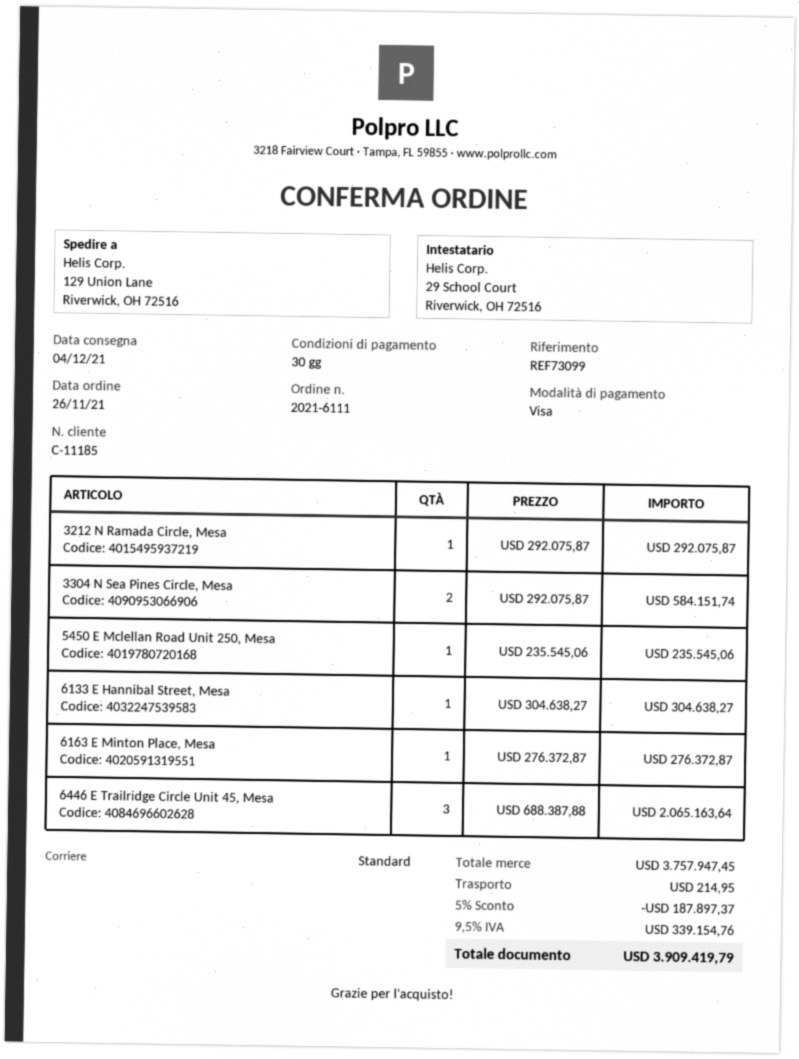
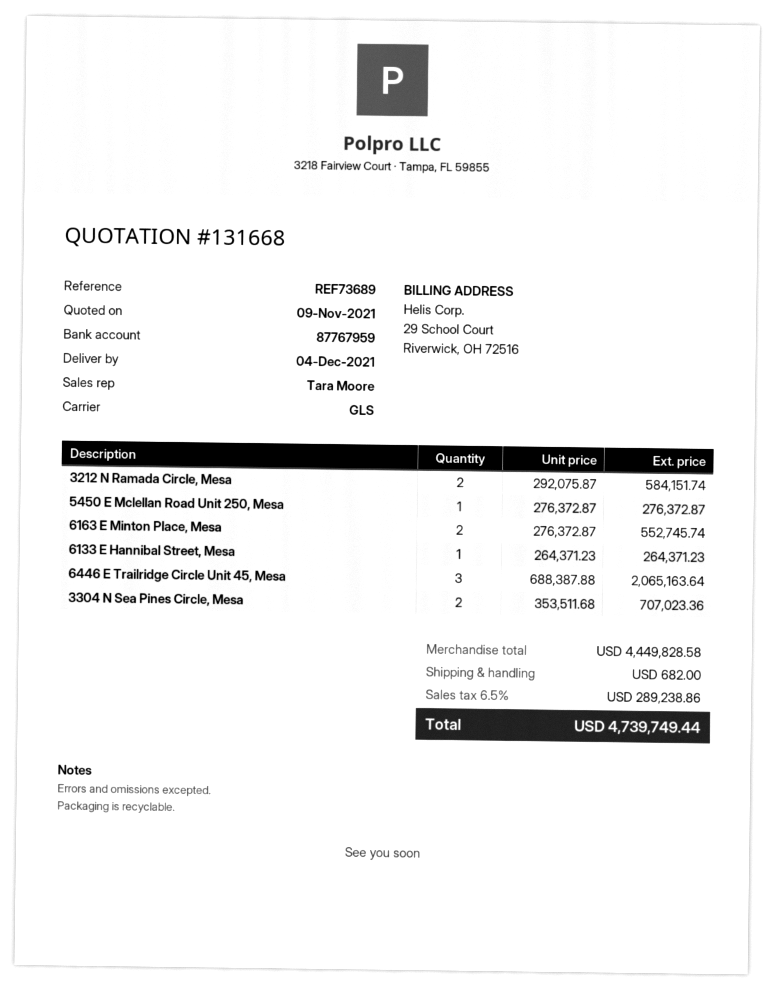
reference: REF73099 -> REF73689
shipping method: standard -> GLS
3212 N Ramada Circle, Mesa: 1 x 292075.87 = 292075.87 -> 2 x 292075.87 = 584151.74
3304 N Sea Pines Circle, Mesa: 2 x 292075.87 = 584151.74 -> 2 x 353511.68 = 707023.36
5450 E Mclellan Road Unit 250, Mesa: 1 x 235545.06 = 235545.06 -> 1 x 276372.87 = 276372.87
6133 E Hannibal Street, Mesa: 1 x 304638.27 = 304638.27 -> 1 x 264371.23 = 264371.23
6163 E Minton Place, Mesa: 1 x 276372.87 = 276372.87 -> 2 x 276372.87 = 552745.74
subtotal: 3757947.45 -> 4449828.58
discount: 5% = 187897.37 -> none
shipping: 214.95 -> 682.00
tax: 9.5% = 339154.76 -> 6.5% = 289238.86
total: 3909419.79 -> 4739749.44

